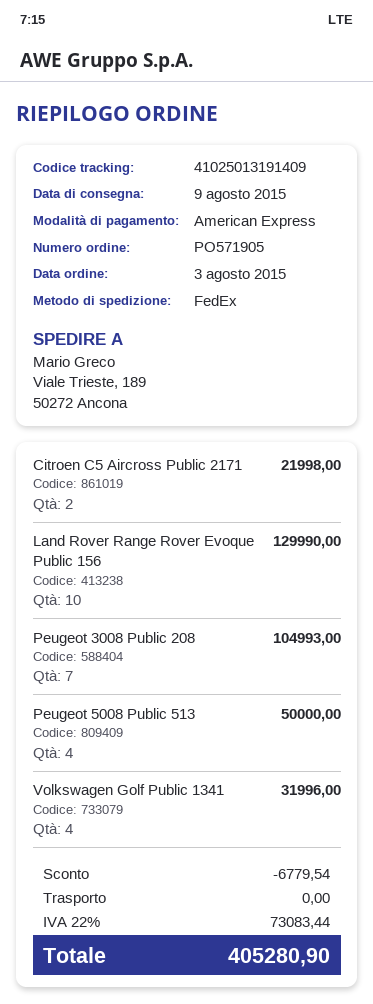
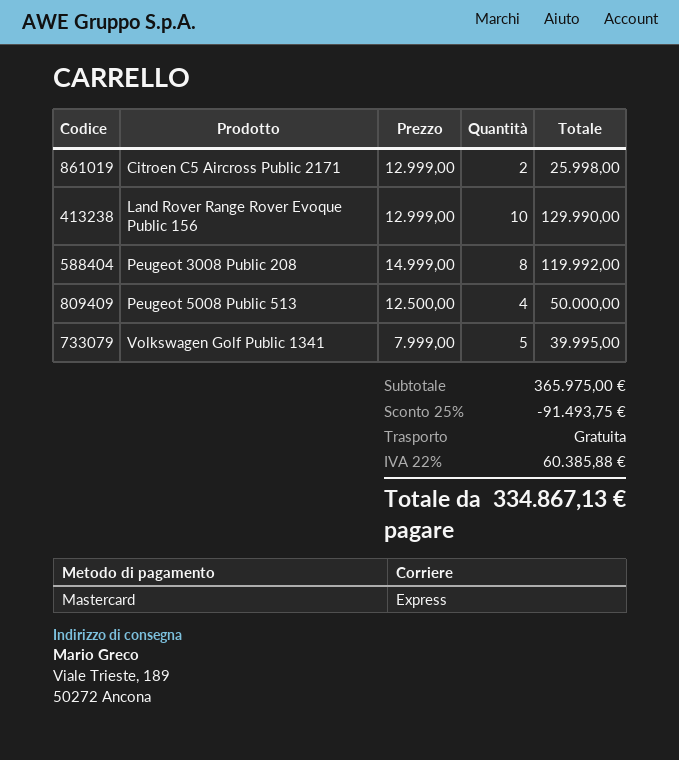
payment method: American Express -> Mastercard
shipping method: FedEx -> express
Citroen C5 Aircross Public 2171: 2 for 21998.00 -> 2 for 25998.00
Peugeot 3008 Public 208: 7 for 104993.00 -> 8 for 119992.00
Volkswagen Golf Public 1341: 4 for 31996.00 -> 5 for 39995.00
discount: 6779.54 -> 91493.75
tax: 22% = 73083.44 -> 22% = 60385.88
total: 405280.90 -> 334867.13

